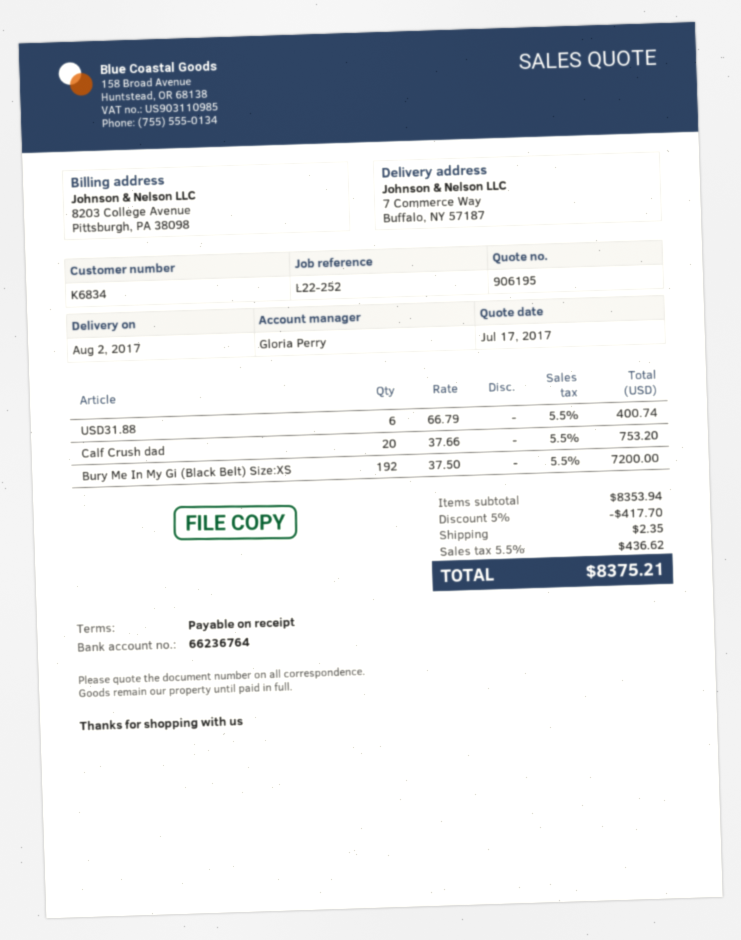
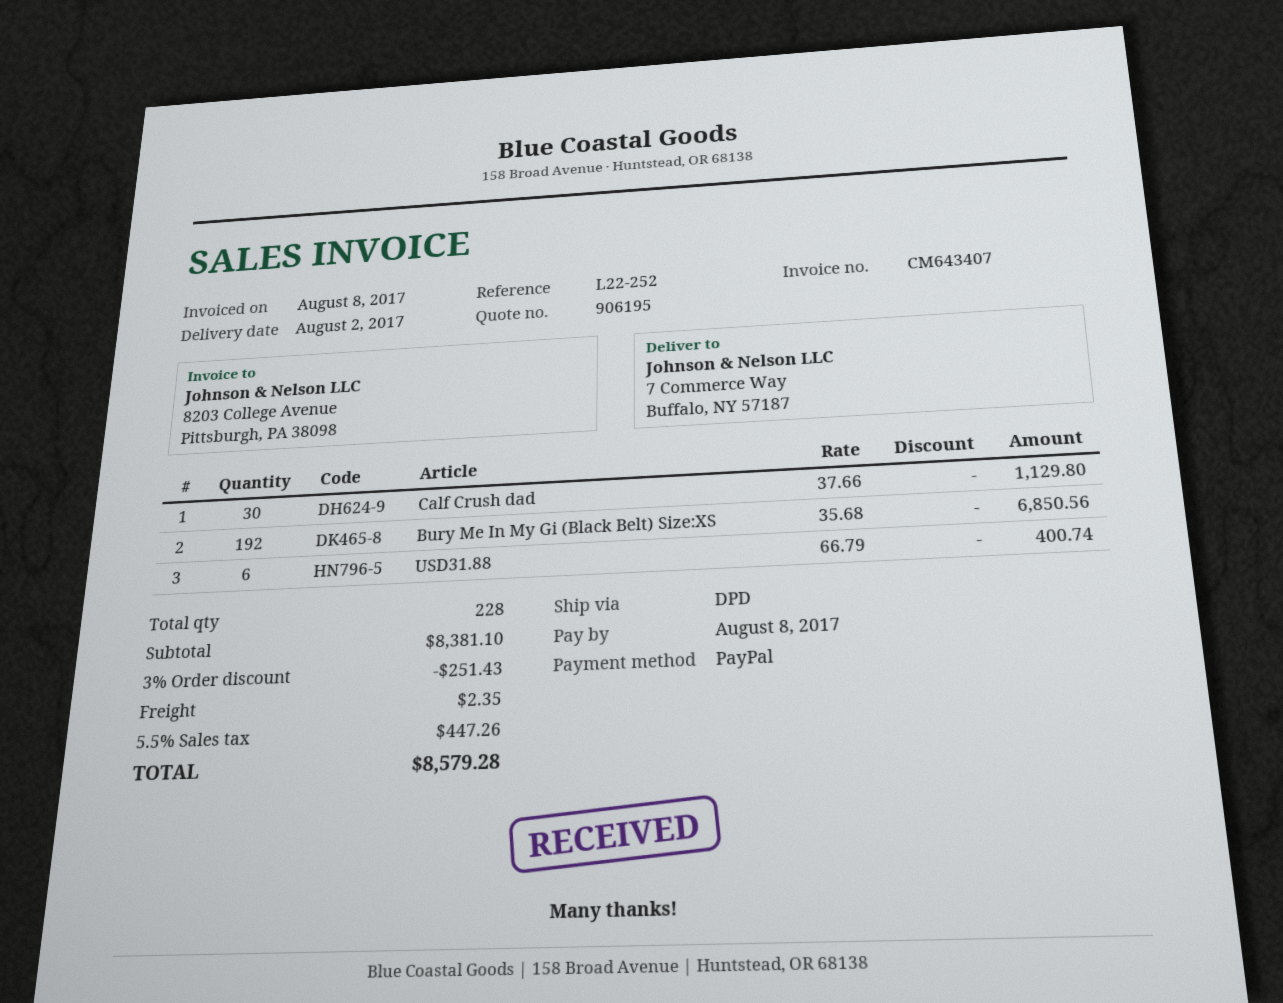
Calf Crush dad: 20 x 37.66 = 753.20 -> 30 x 37.66 = 1129.80
Bury Me In My Gi (Black Belt) Size:XS: 192 x 37.50 = 7200.00 -> 192 x 35.68 = 6850.56
subtotal: 8353.94 -> 8381.10
discount: 5% = 417.70 -> 3% = 251.43
tax: 5.5% = 436.62 -> 5.5% = 447.26
total: 8375.21 -> 8579.28

